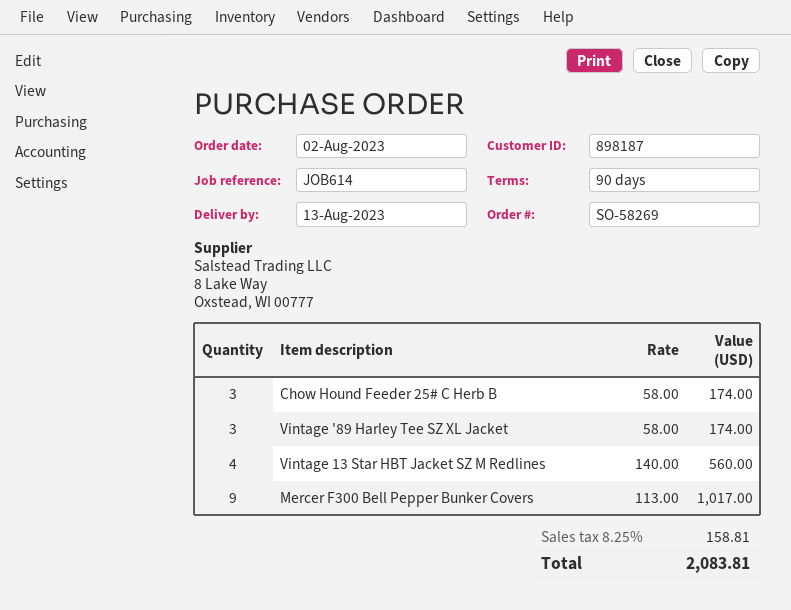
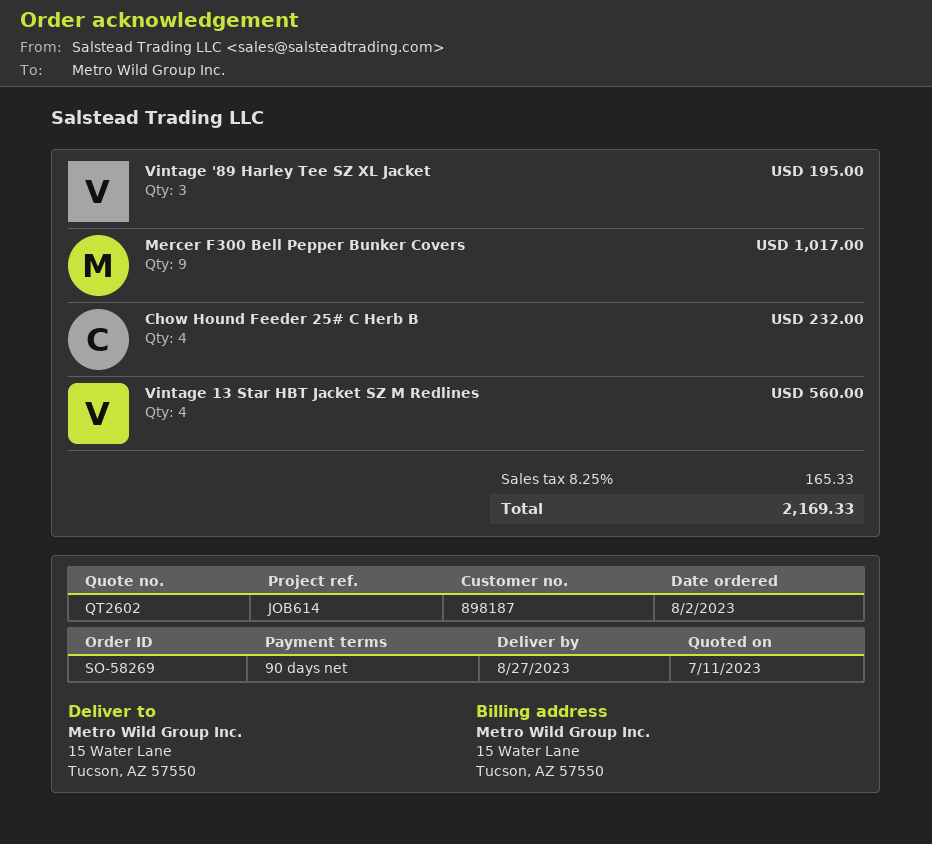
delivery date: 2023-08-13 -> 2023-08-27
Chow Hound Feeder 25# C Herb B: 3 for 174.00 -> 4 for 232.00
Vintage '89 Harley Tee SZ XL Jacket: 3 for 174.00 -> 3 for 195.00
tax: 8.25% = 158.81 -> 8.25% = 165.33
total: 2083.81 -> 2169.33

